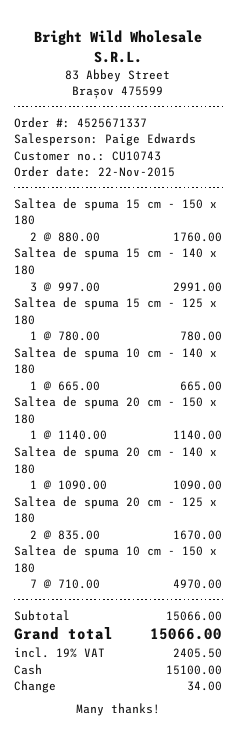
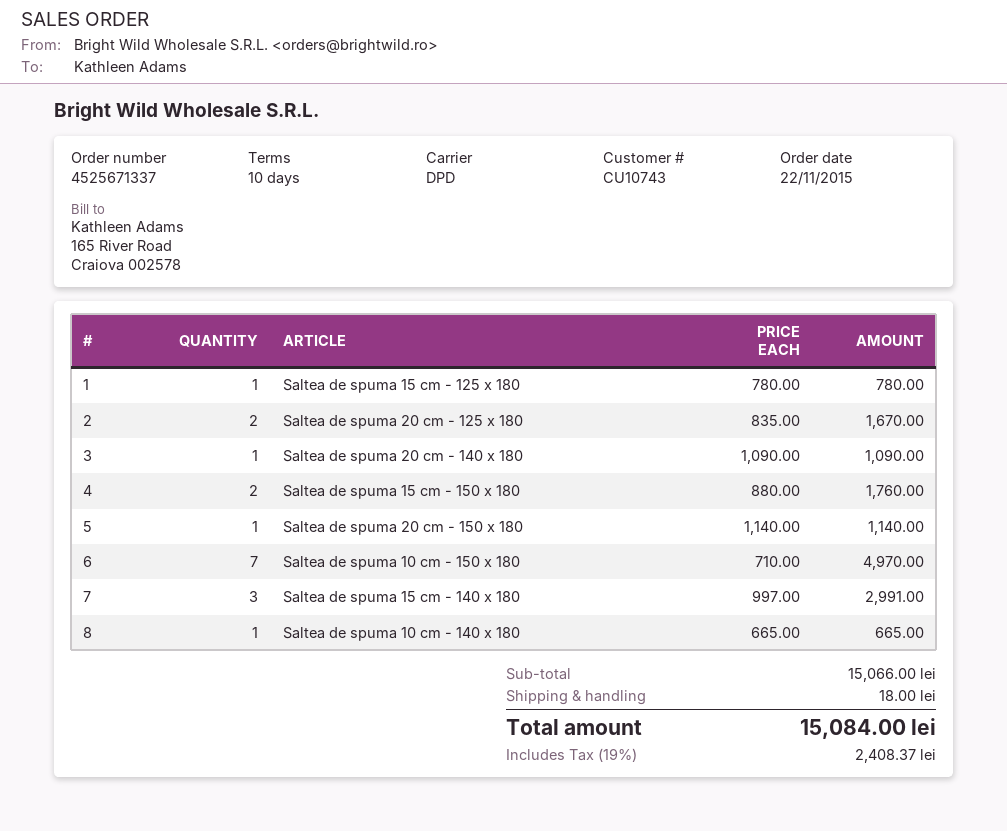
shipping: none -> 18.00
tax: 19% = 2405.50 -> 19% = 2408.37
total: 15066.00 -> 15084.00

